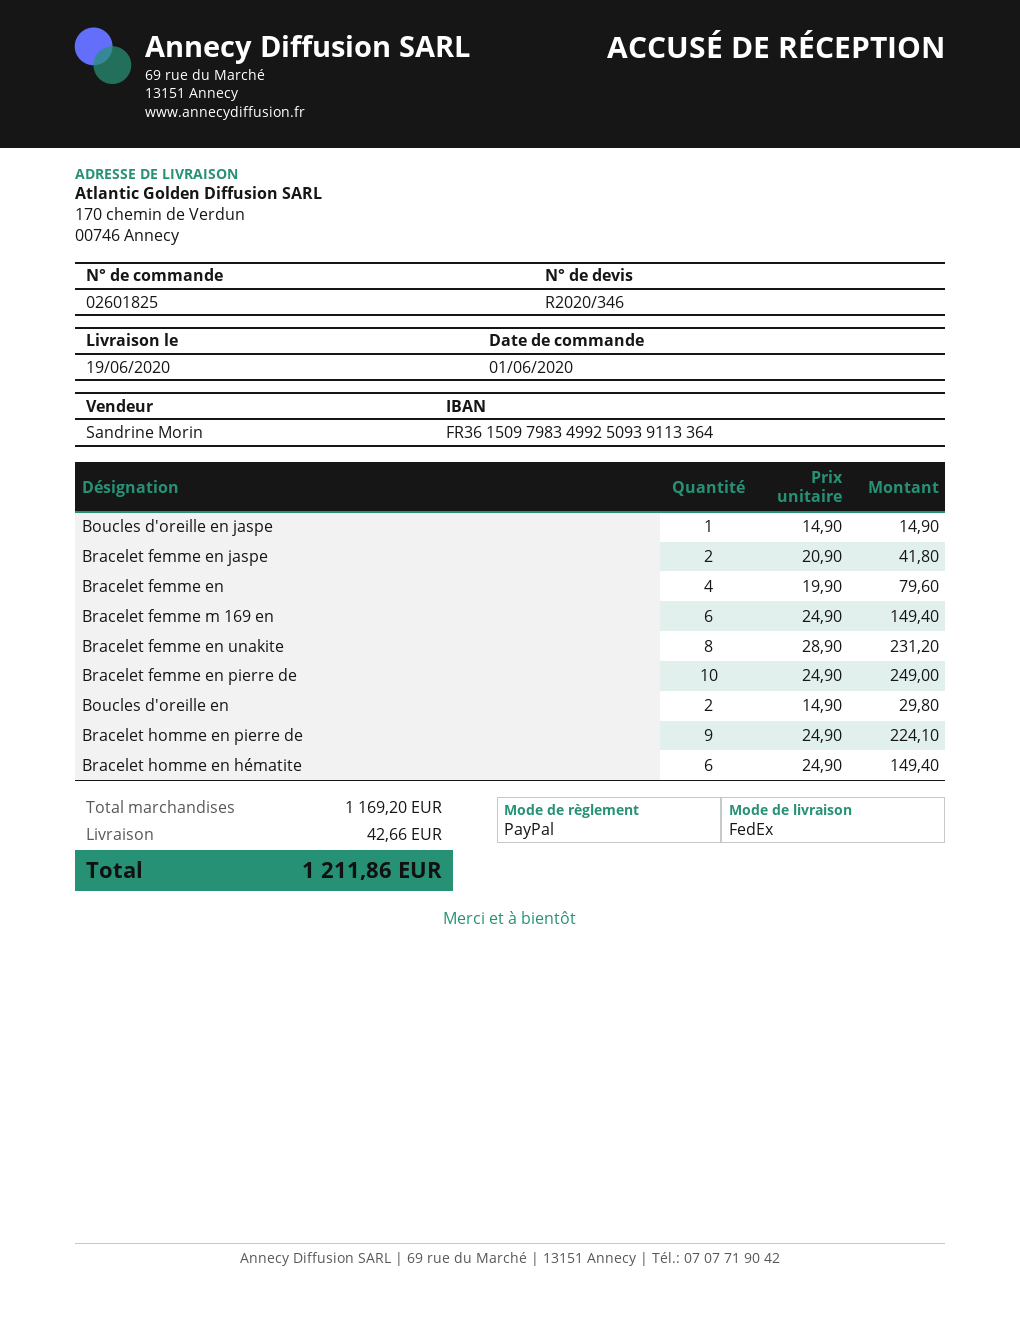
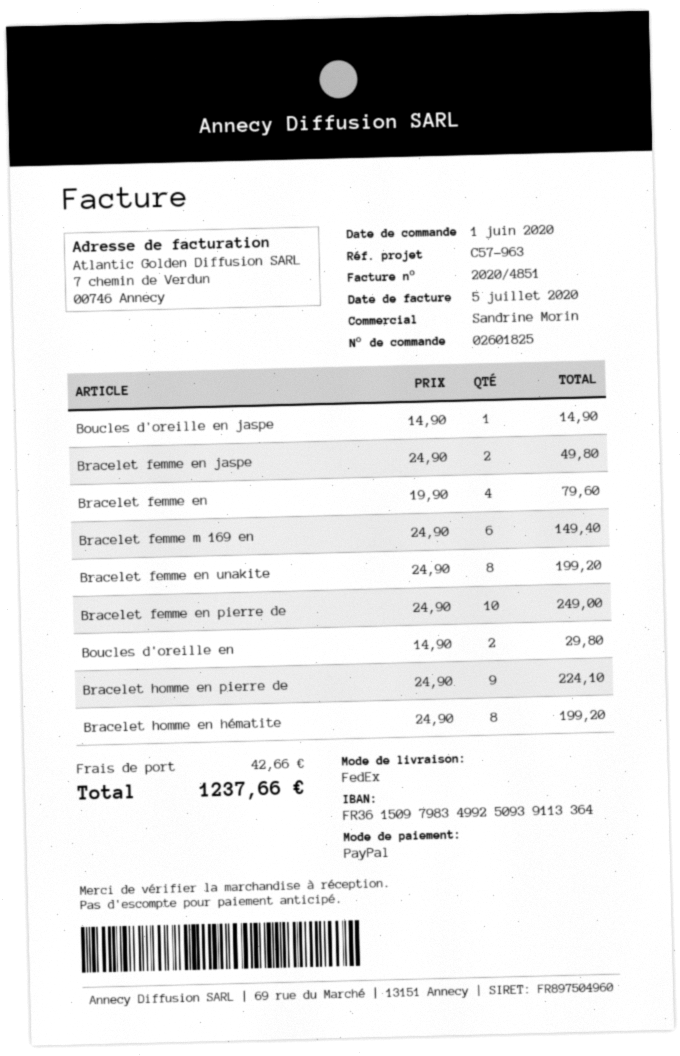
Bracelet femme en jaspe: 2 x 20.90 = 41.80 -> 2 x 24.90 = 49.80
Bracelet femme en unakite: 8 x 28.90 = 231.20 -> 8 x 24.90 = 199.20
Bracelet homme en hématite: 6 x 24.90 = 149.40 -> 8 x 24.90 = 199.20
total: 1211.86 -> 1237.66

